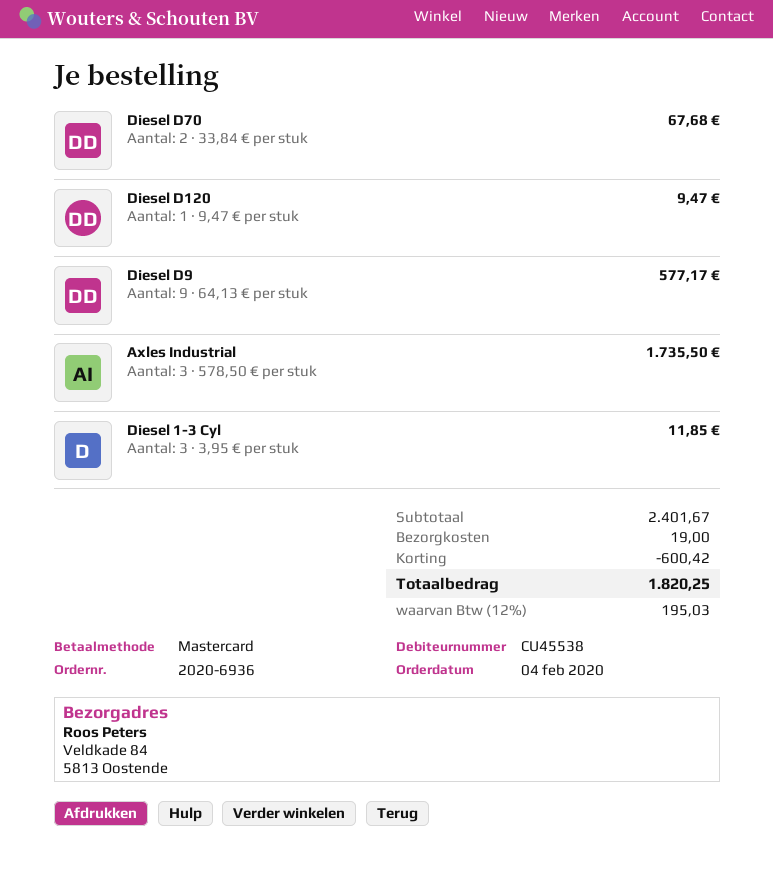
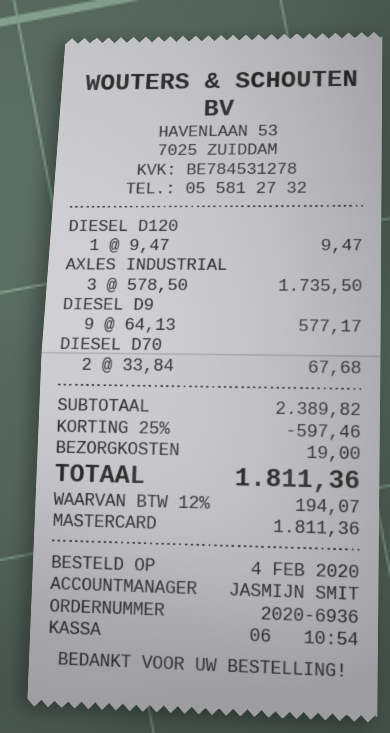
Diesel 1-3 Cyl: 3 x 3.95 = 11.85 -> none
subtotal: 2401.67 -> 2389.82
discount: 600.42 -> 597.46
tax: 12% = 195.03 -> 12% = 194.07
total: 1820.25 -> 1811.36

